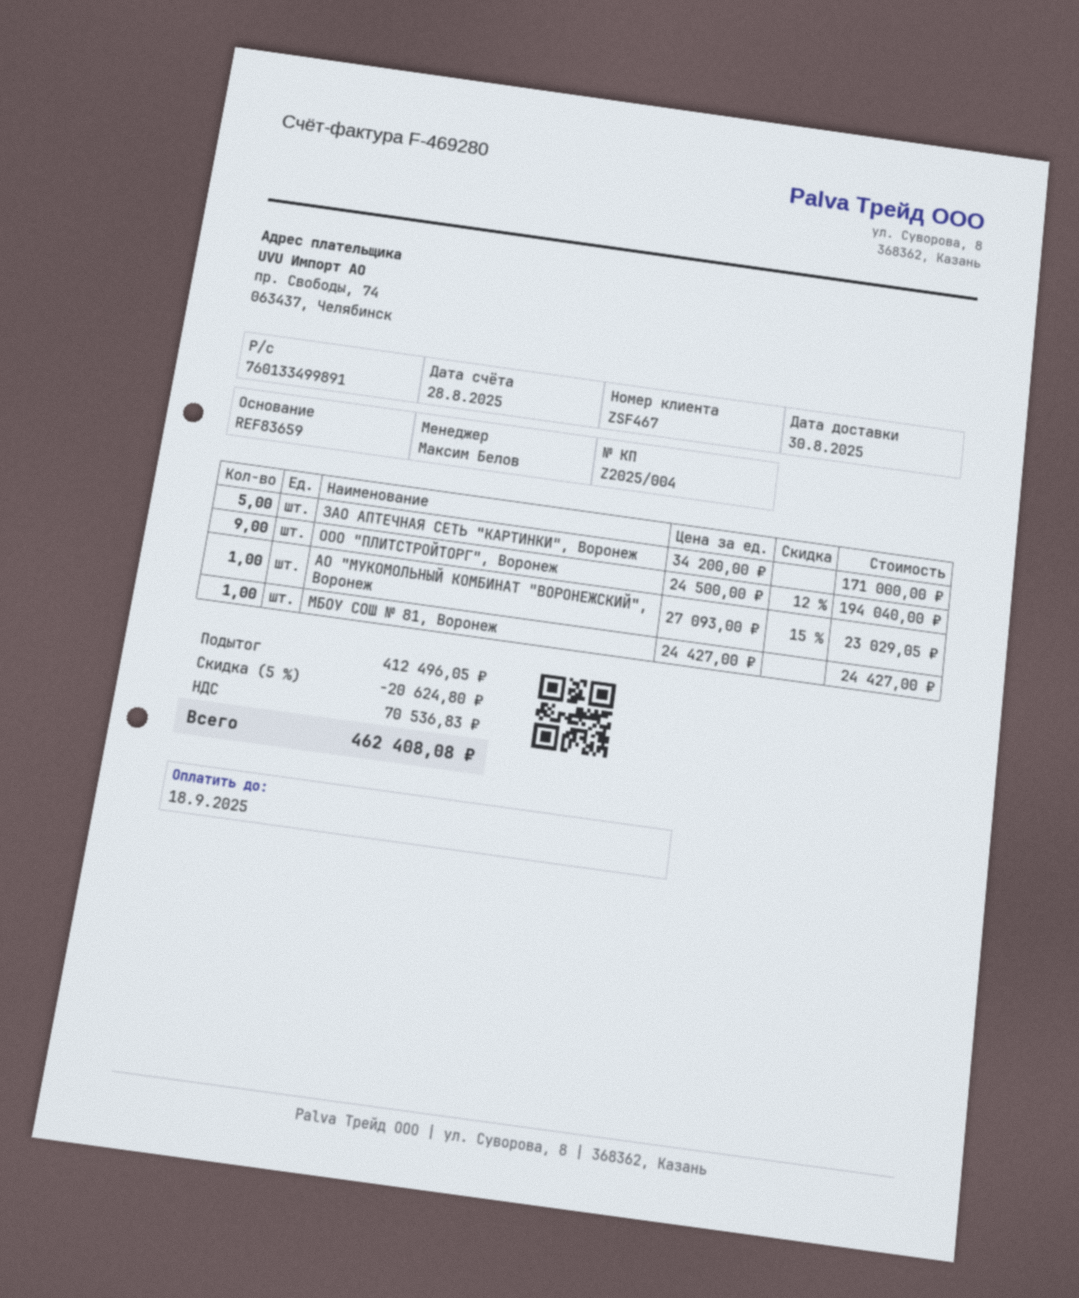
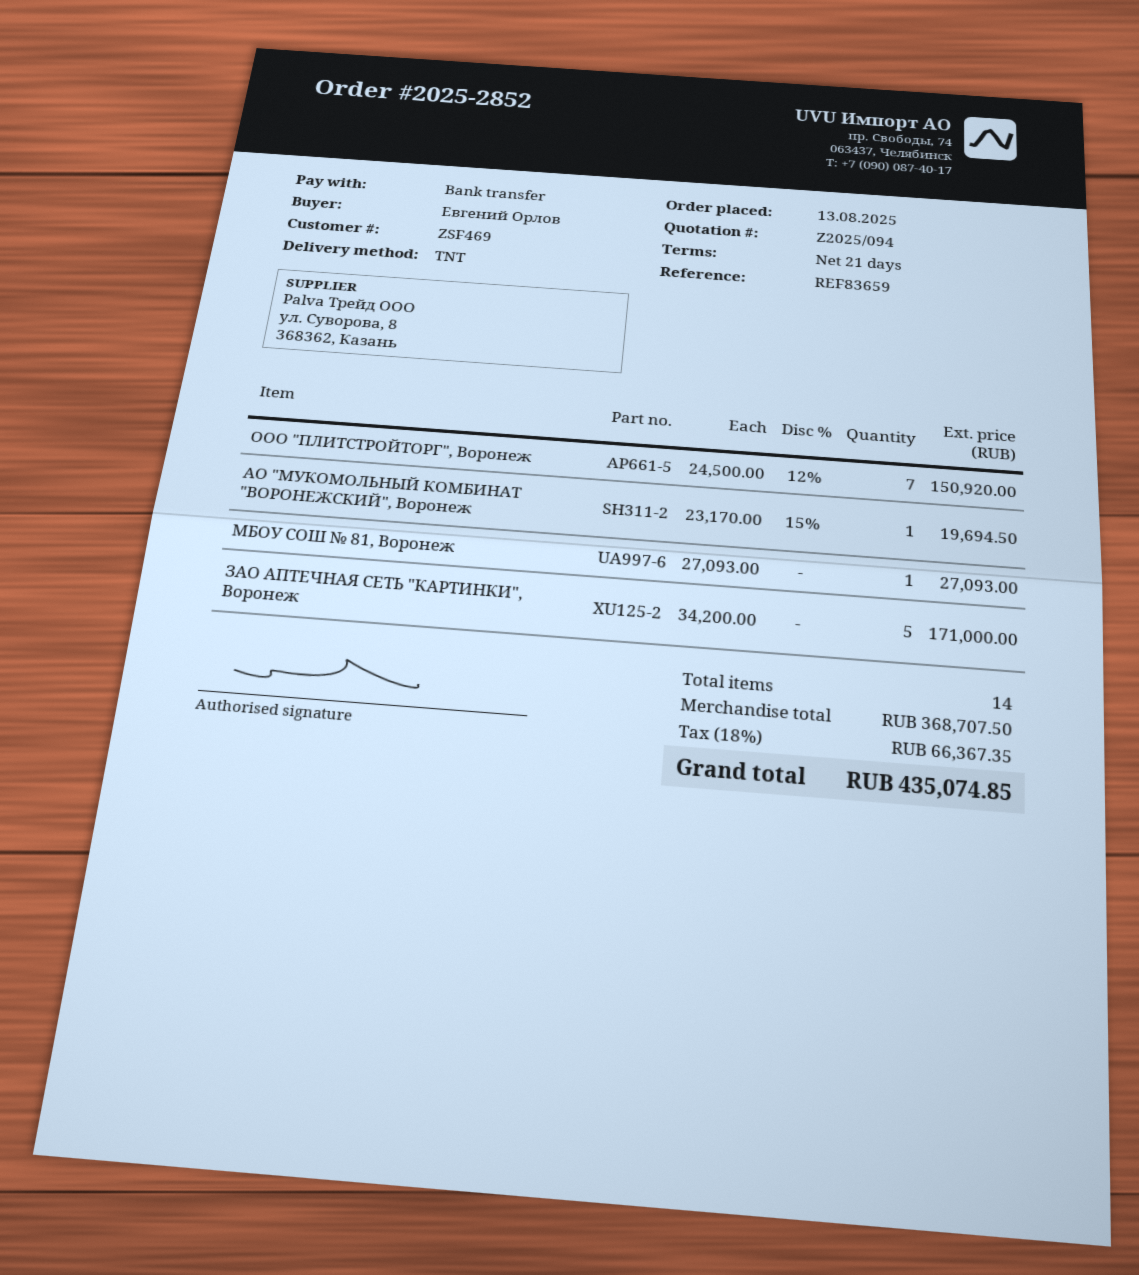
quote number: Z2025/004 -> Z2025/094
customer number: ZSF467 -> ZSF469
ООО "ПЛИТСТРОЙТОРГ", Воронеж: 9 x 24500.00 - 12% = 194040.00 -> 7 x 24500.00 - 12% = 150920.00
АО "МУКОМОЛЬНЫЙ КОМБИНАТ "ВОРОНЕЖСКИЙ", Воронеж: 1 x 27093.00 - 15% = 23029.05 -> 1 x 23170.00 - 15% = 19694.50
МБОУ СОШ № 81, Воронеж: 1 x 24427.00 = 24427.00 -> 1 x 27093.00 = 27093.00
subtotal: 412496.05 -> 368707.50
discount: 5% = 20624.80 -> none
tax: 70536.83 -> 66367.35
total: 462408.08 -> 435074.85

